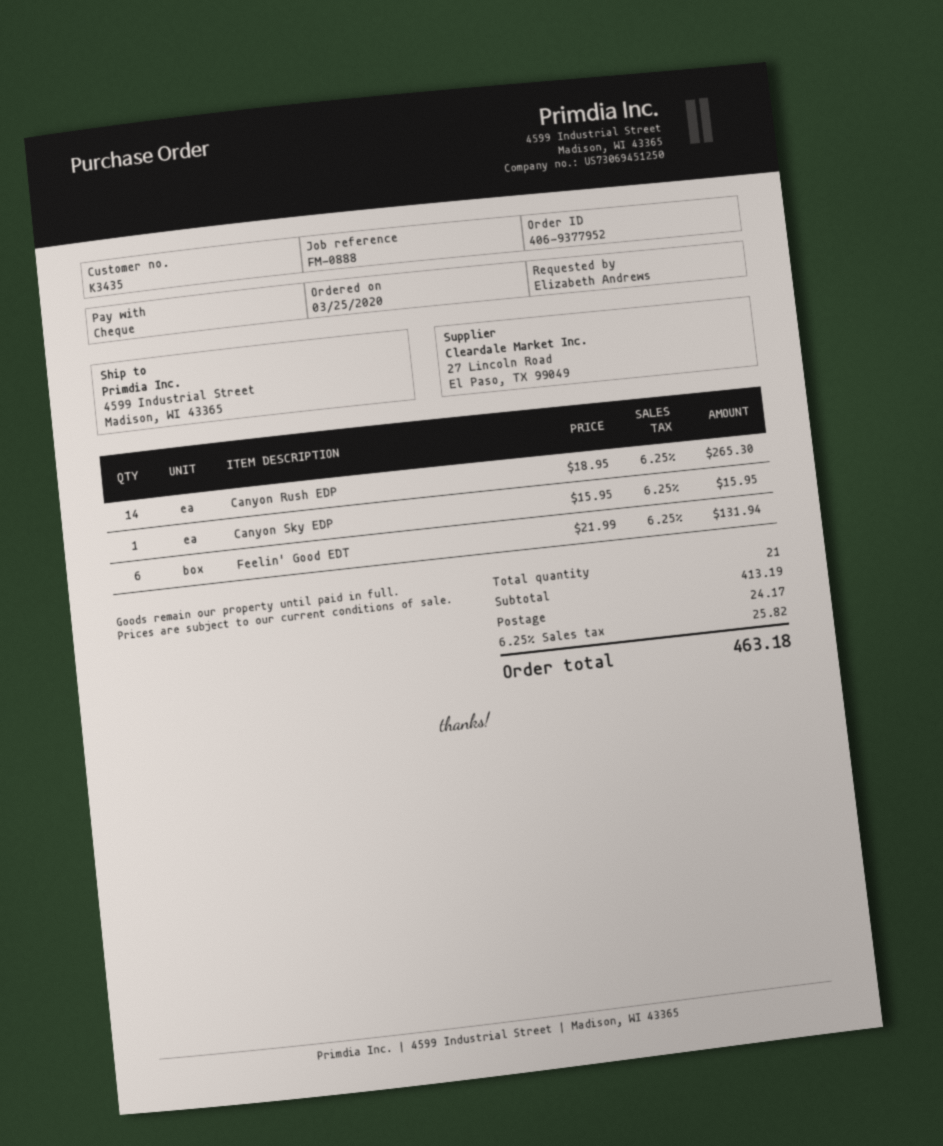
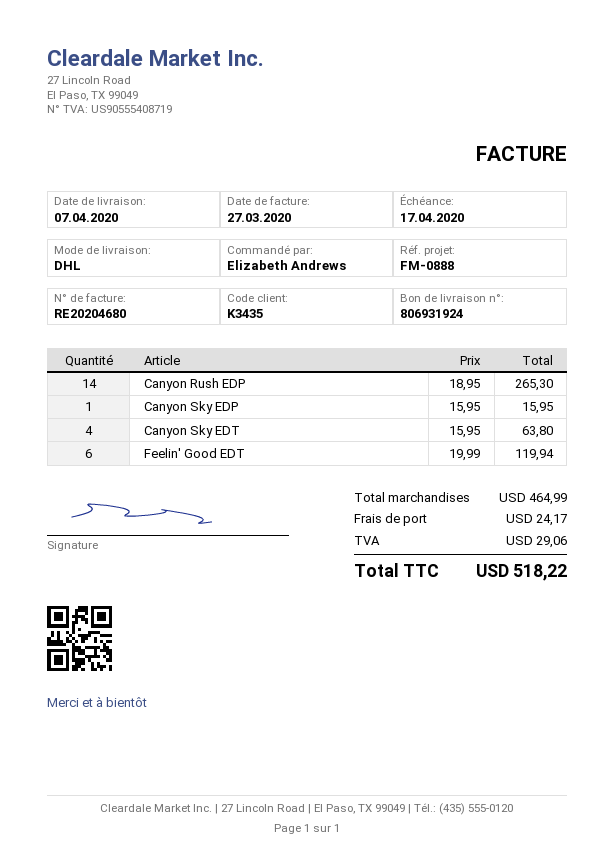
Feelin' Good EDT: 6 x 21.99 = 131.94 -> 6 x 19.99 = 119.94
Canyon Sky EDT: none -> 4 x 15.95 = 63.80
subtotal: 413.19 -> 464.99
tax: 25.82 -> 29.06
total: 463.18 -> 518.22

